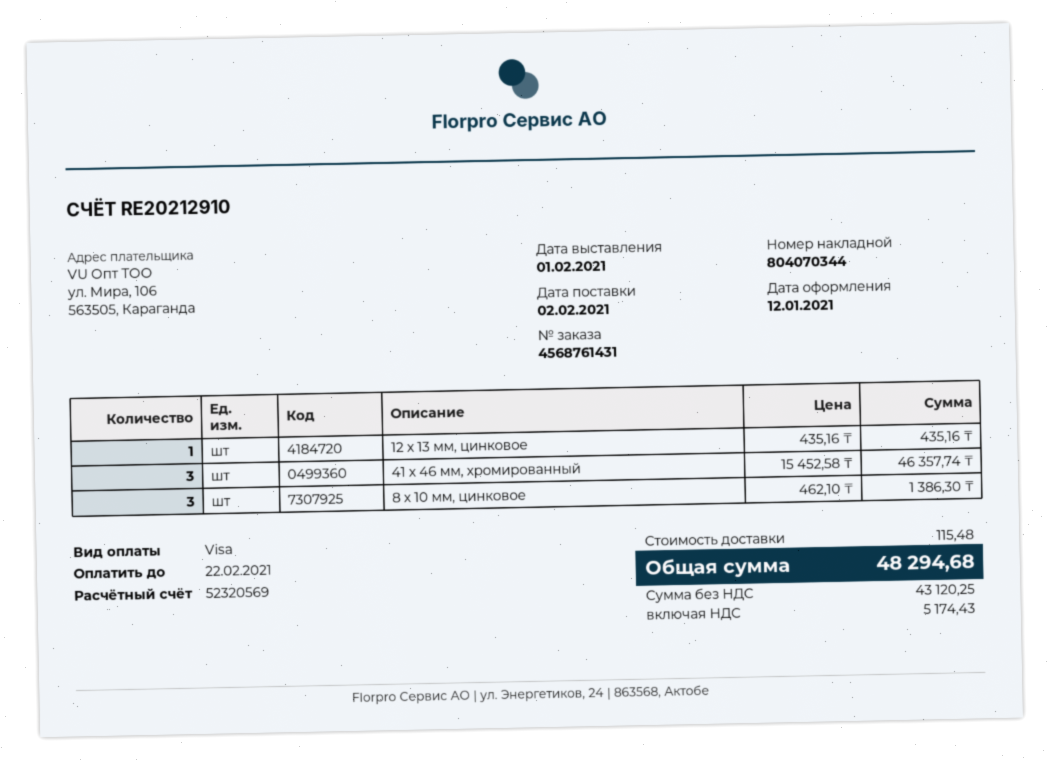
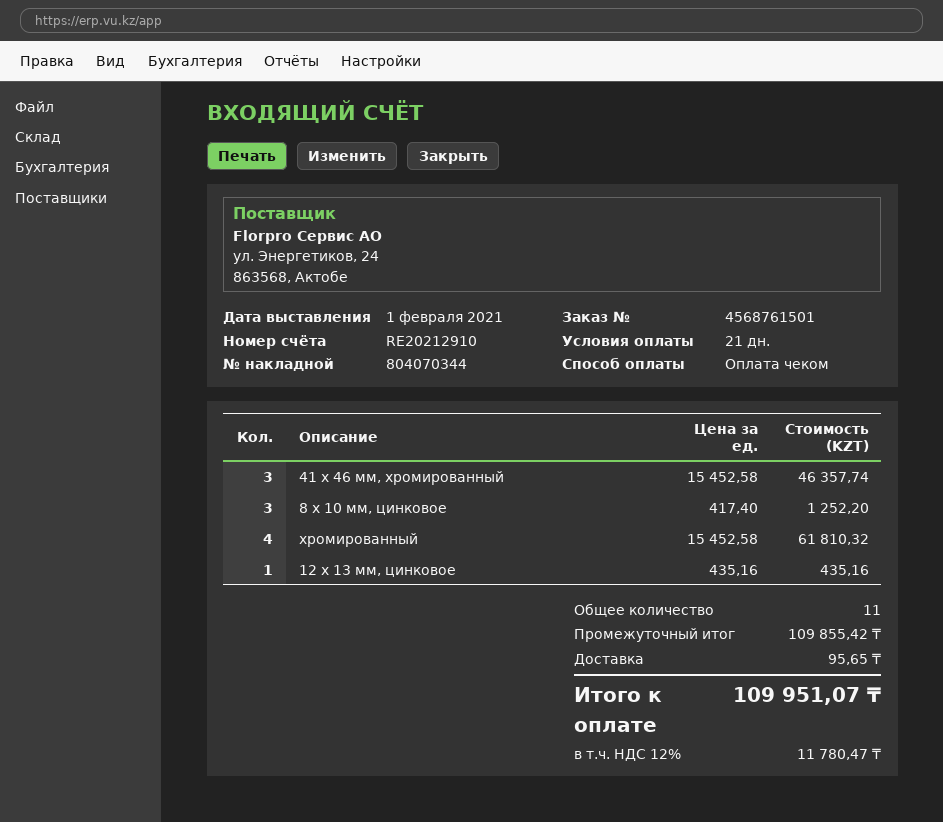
order number: 4568761431 -> 4568761501
payment method: Visa -> cheque
8 x 10 мм, цинковое: 3 x 462.10 = 1386.30 -> 3 x 417.40 = 1252.20
хромированный: none -> 4 x 15452.58 = 61810.32
shipping: 115.48 -> 95.65
tax: 5174.43 -> 11780.47
total: 48294.68 -> 109951.07

